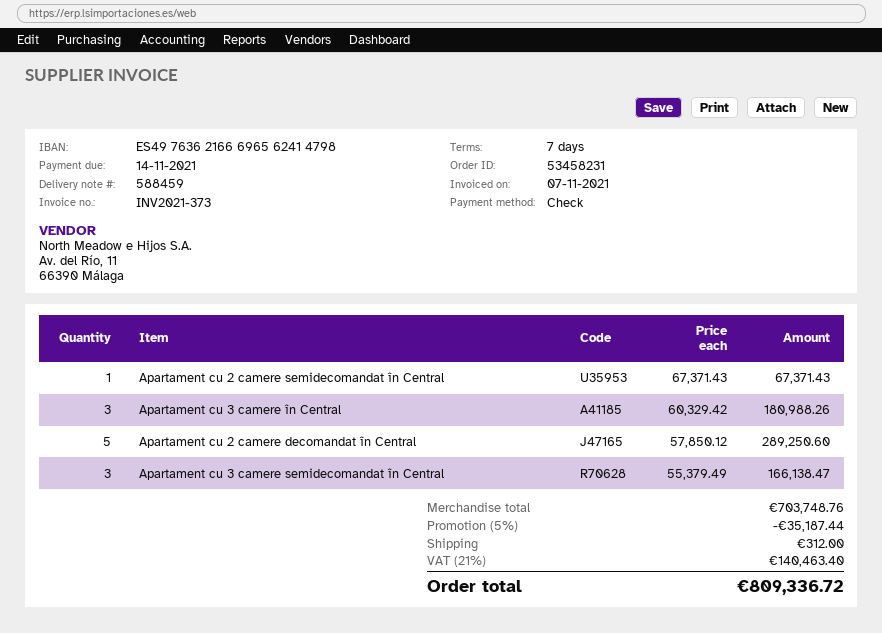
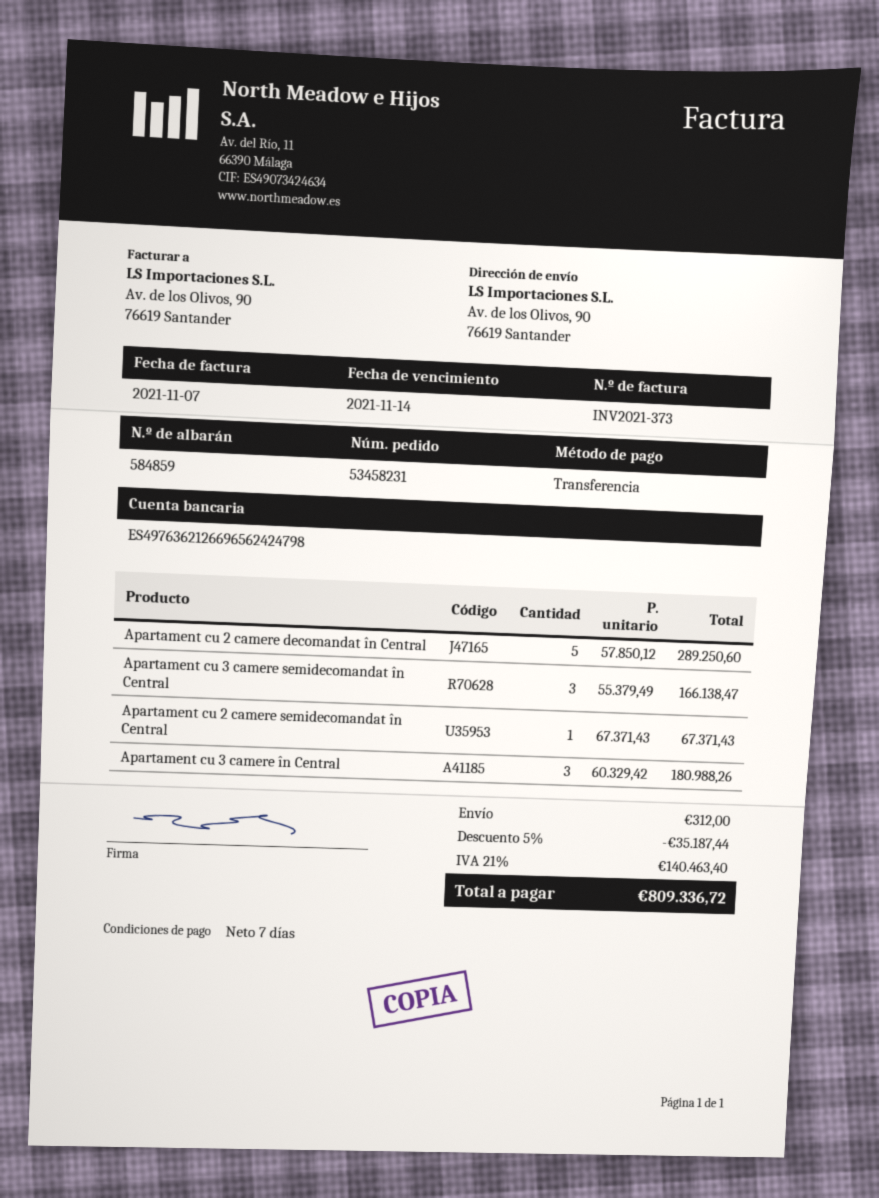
delivery note number: 588459 -> 584859
payment method: cheque -> bank transfer
bank account: ES4976362166696562414798 -> ES4976362126696562424798

